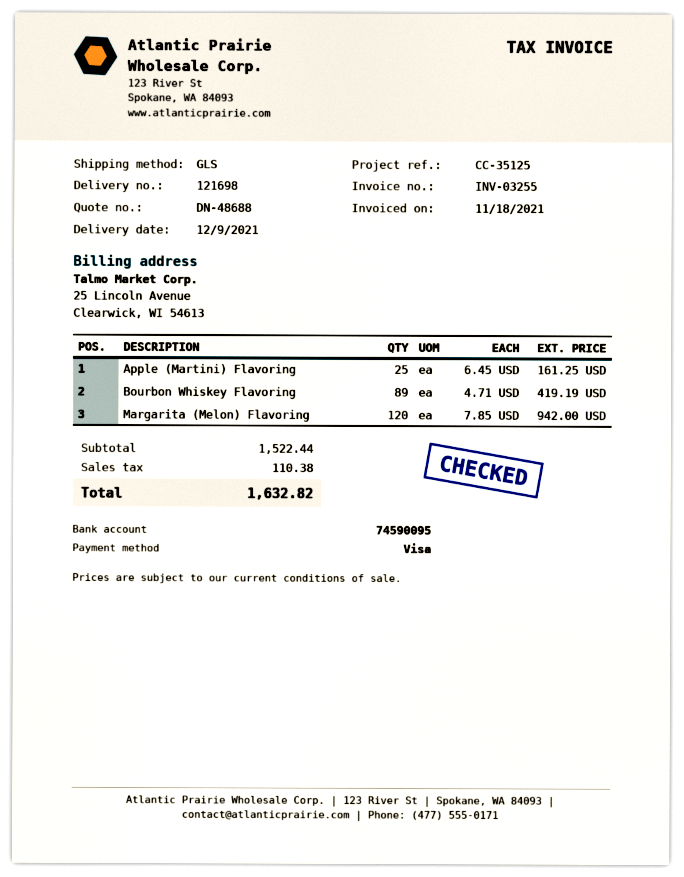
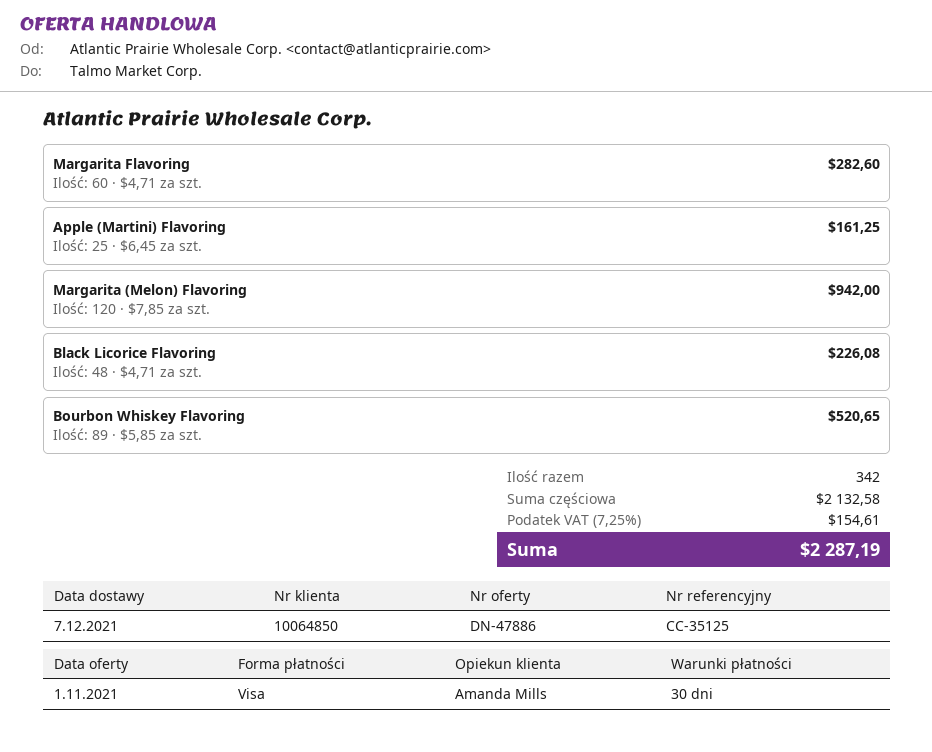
quote number: DN-48688 -> DN-47886
delivery date: 2021-12-09 -> 2021-12-07
Bourbon Whiskey Flavoring: 89 x 4.71 = 419.19 -> 89 x 5.85 = 520.65
Margarita Flavoring: none -> 60 x 4.71 = 282.60
Black Licorice Flavoring: none -> 48 x 4.71 = 226.08
subtotal: 1522.44 -> 2132.58
tax: 110.38 -> 154.61
total: 1632.82 -> 2287.19

